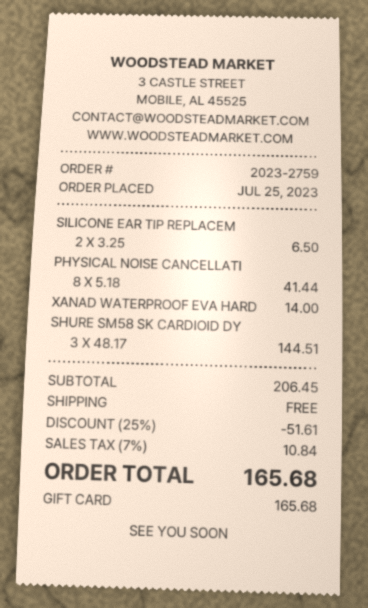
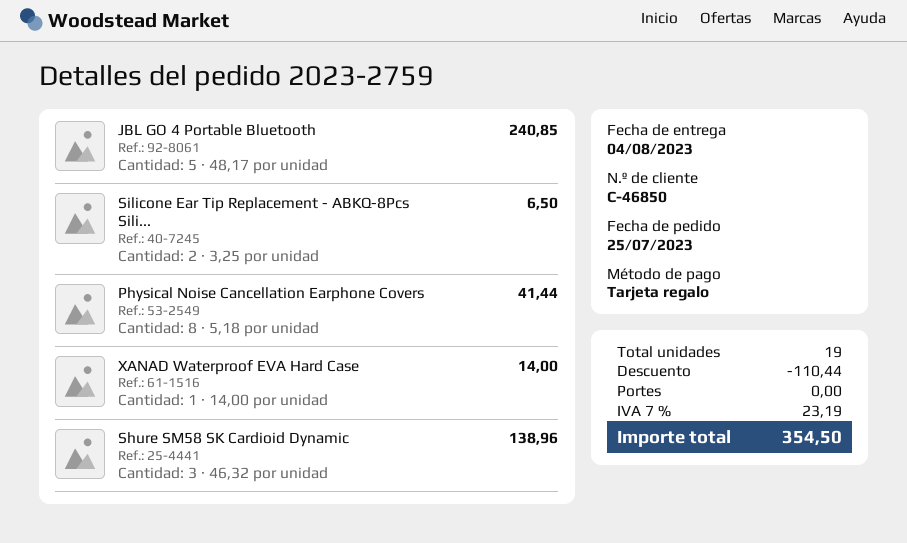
SHURE SM58 SK CARDIOID DY: 3 x 48.17 = 144.51 -> 3 x 46.32 = 138.96
JBL GO 4 Portable Bluetooth: none -> 5 x 48.17 = 240.85
discount: 51.61 -> 110.44
tax: 7% = 10.84 -> 7% = 23.19
total: 165.68 -> 354.50

